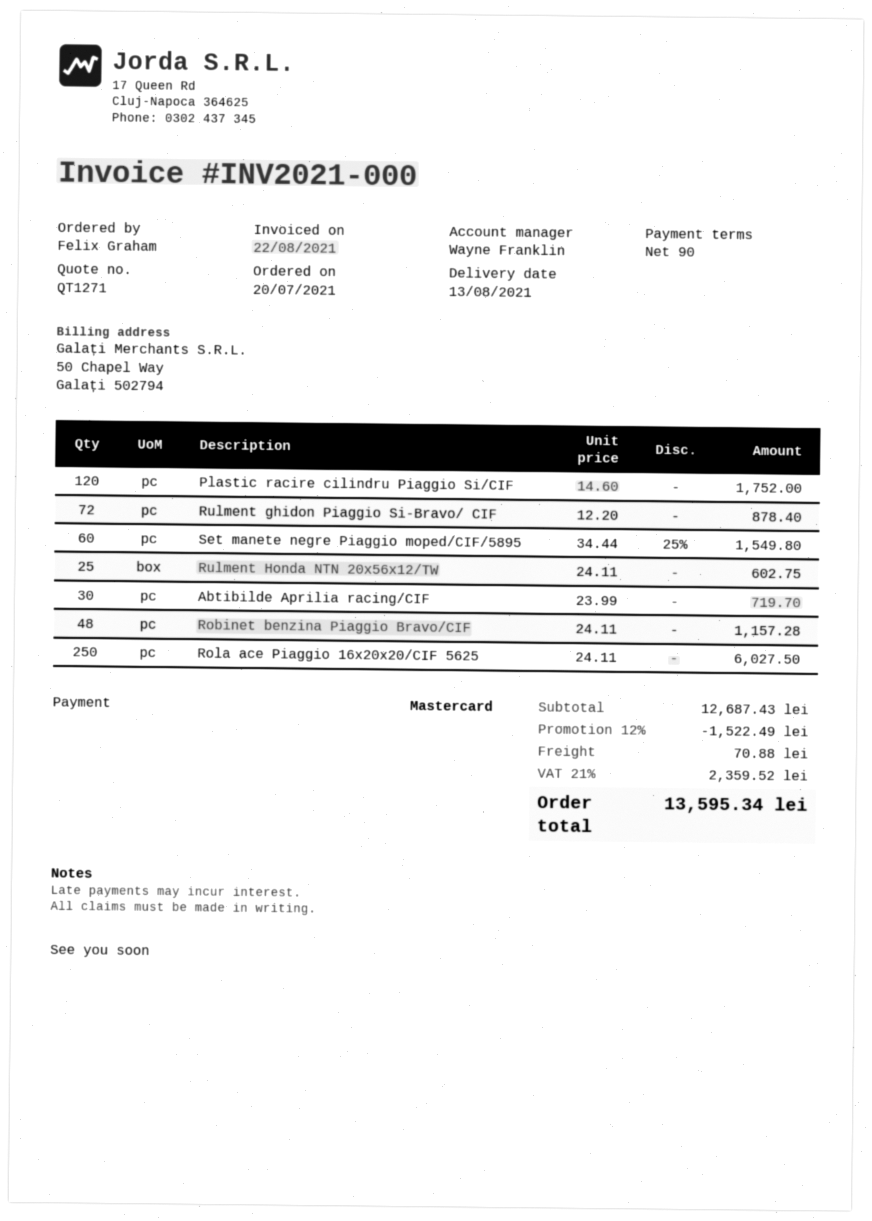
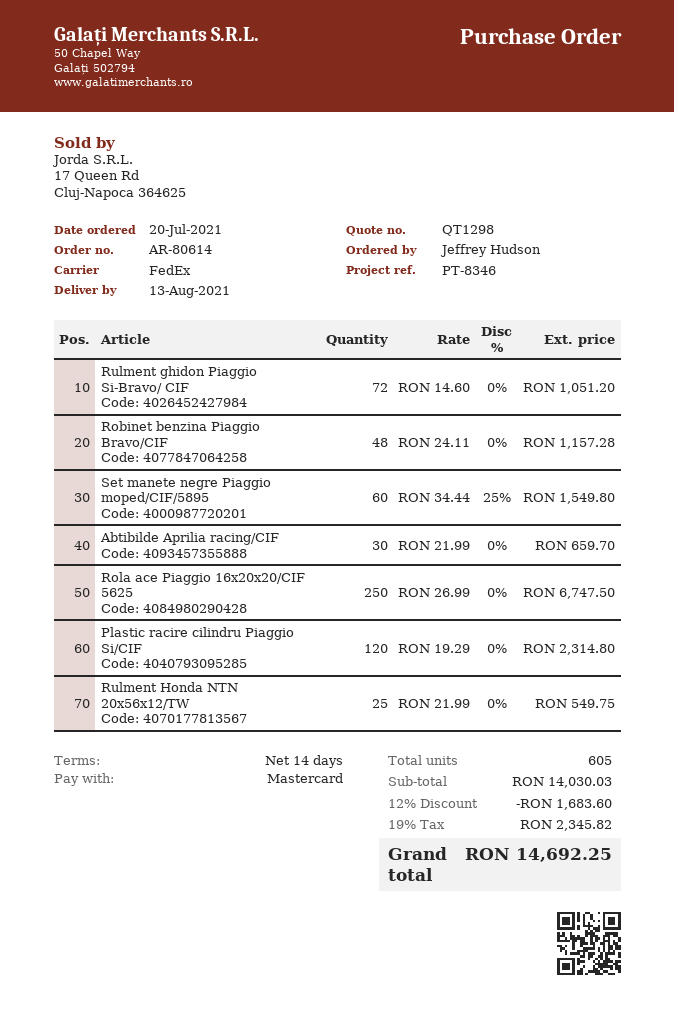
quote number: QT1271 -> QT1298
payment terms: 90 days -> 14 days
ordered by: Felix Graham -> Jeffrey Hudson
Plastic racire cilindru Piaggio Si/CIF: 120 x 14.60 = 1752.00 -> 120 x 19.29 = 2314.80
Rulment ghidon Piaggio Si-Bravo/ CIF: 72 x 12.20 = 878.40 -> 72 x 14.60 = 1051.20
Rulment Honda NTN 20x56x12/TW: 25 x 24.11 = 602.75 -> 25 x 21.99 = 549.75
Abtibilde Aprilia racing/CIF: 30 x 23.99 = 719.70 -> 30 x 21.99 = 659.70
Rola ace Piaggio 16x20x20/CIF 5625: 250 x 24.11 = 6027.50 -> 250 x 26.99 = 6747.50
subtotal: 12687.43 -> 14030.03
discount: 12% = 1522.49 -> 12% = 1683.60
shipping: 70.88 -> none
tax: 21% = 2359.52 -> 19% = 2345.82
total: 13595.34 -> 14692.25

